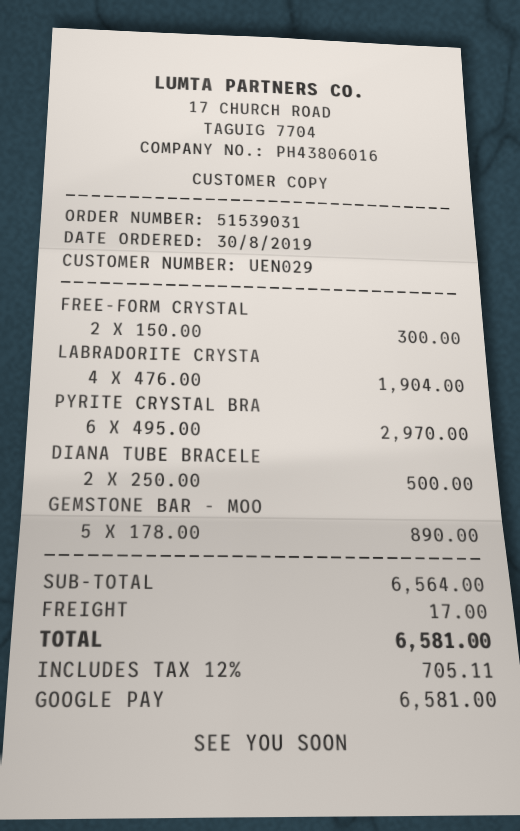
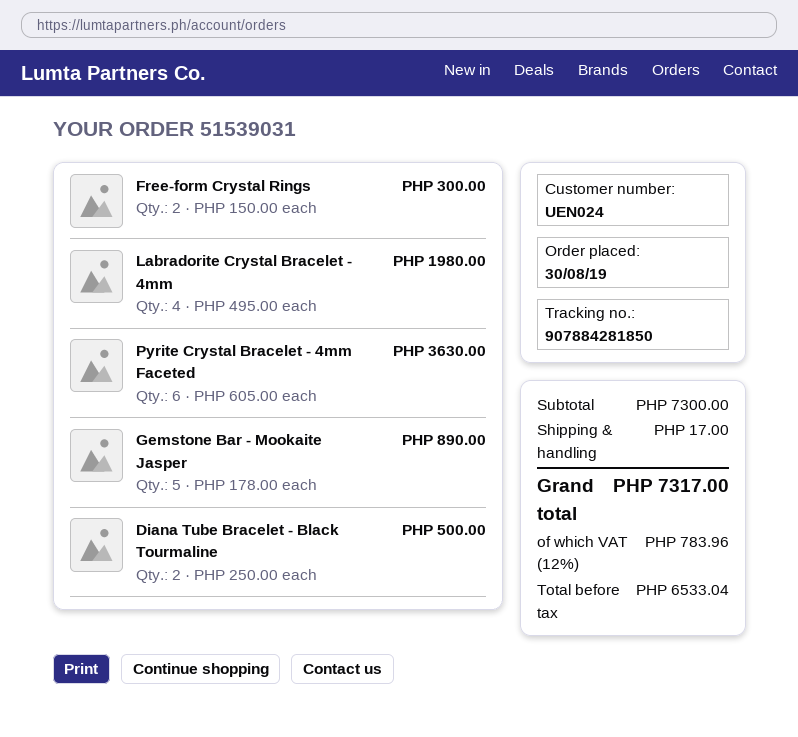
customer number: UEN029 -> UEN024
LABRADORITE CRYSTA: 4 x 476.00 = 1904.00 -> 4 x 495.00 = 1980.00
PYRITE CRYSTAL BRA: 6 x 495.00 = 2970.00 -> 6 x 605.00 = 3630.00
subtotal: 6564.00 -> 7300.00
tax: 12% = 705.11 -> 12% = 783.96
total: 6581.00 -> 7317.00

